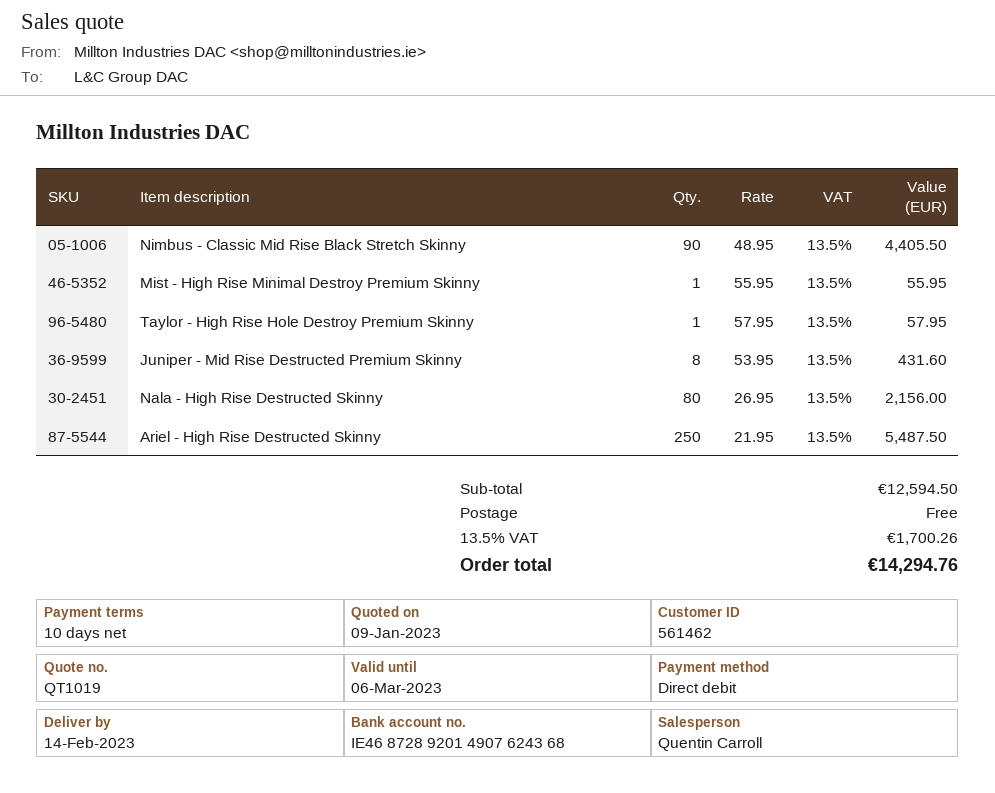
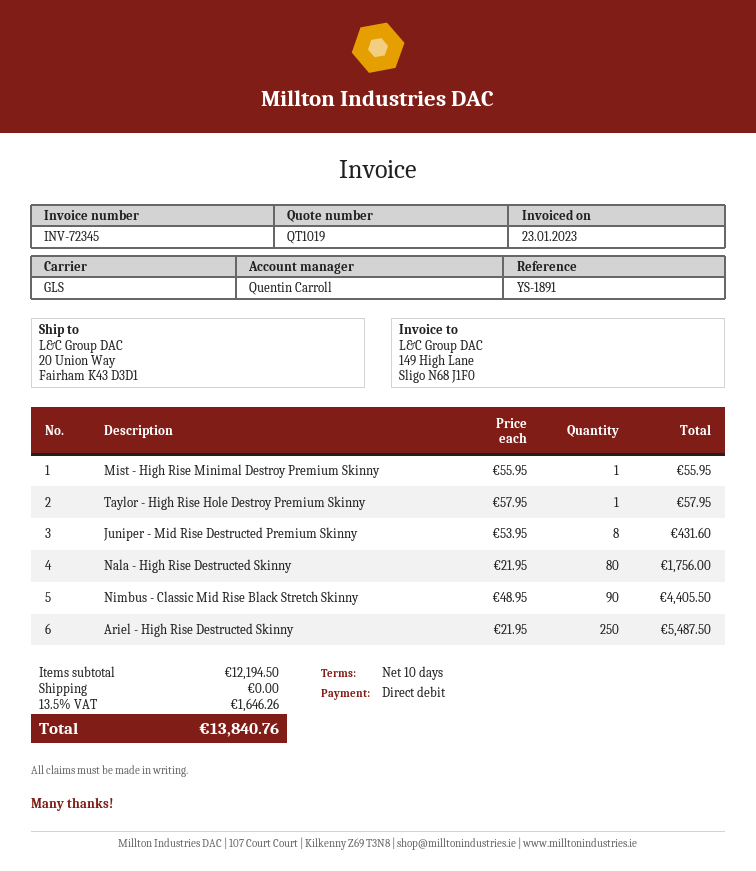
Nala - High Rise Destructed Skinny: 80 x 26.95 = 2156.00 -> 80 x 21.95 = 1756.00
subtotal: 12594.50 -> 12194.50
tax: 13.5% = 1700.26 -> 13.5% = 1646.26
total: 14294.76 -> 13840.76

